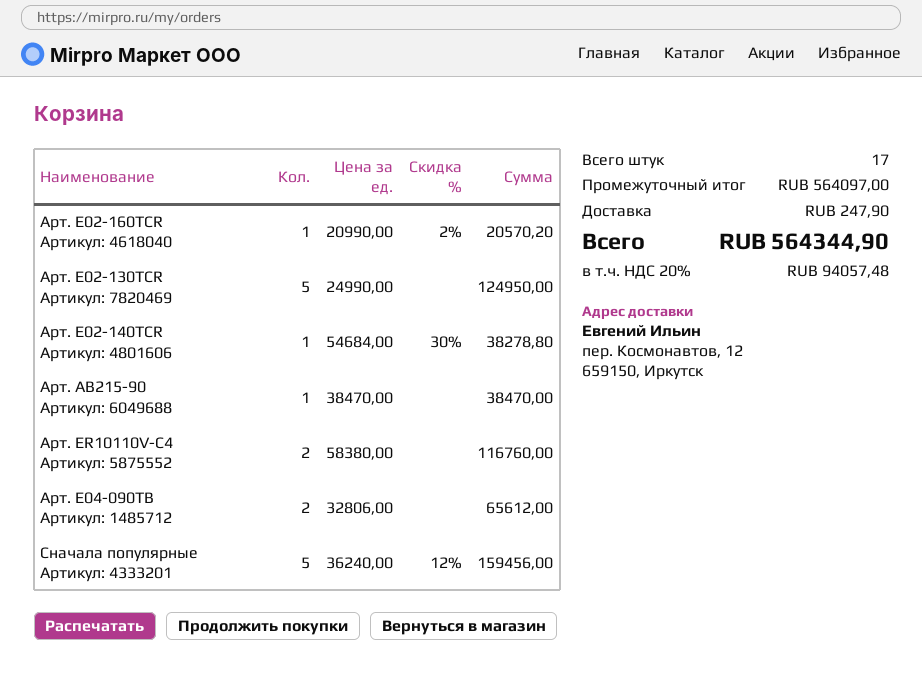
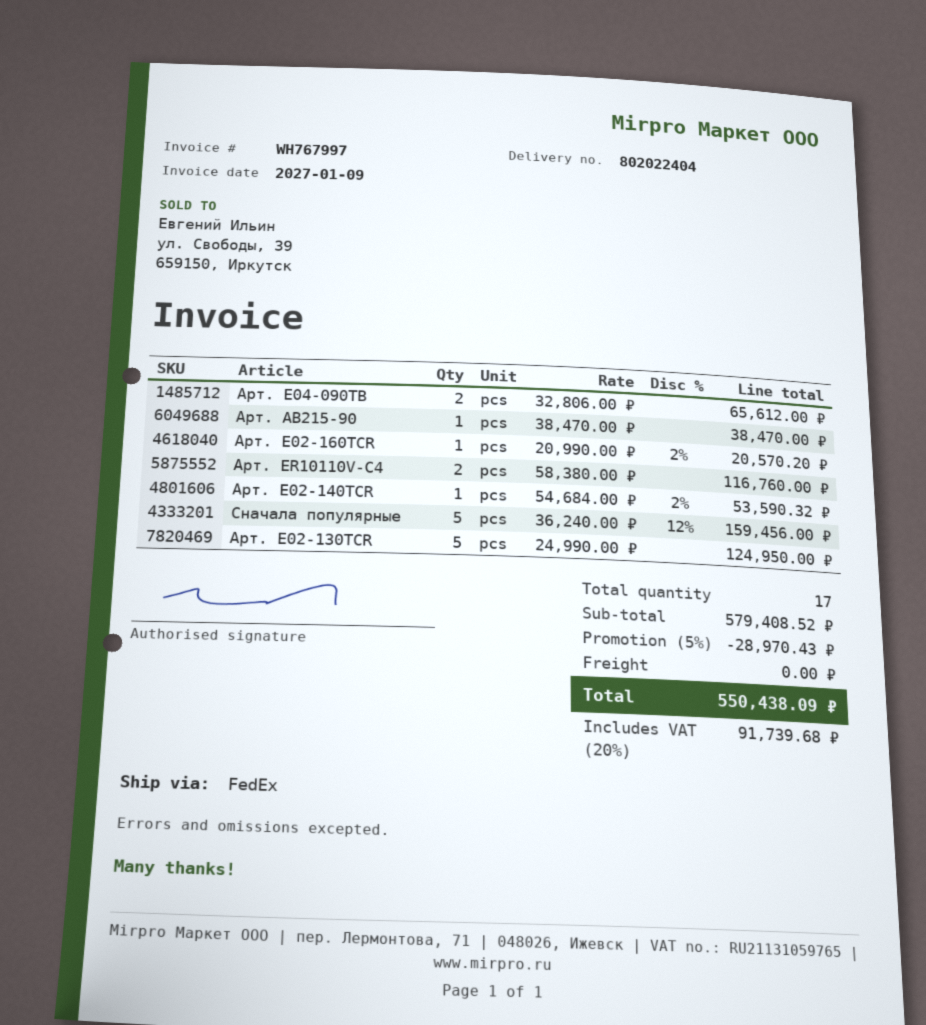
Арт. E02-140TCR: 1 x 54684.00 - 30% = 38278.80 -> 1 x 54684.00 - 2% = 53590.32
subtotal: 564097.00 -> 579408.52
discount: none -> 5% = 28970.43
shipping: 247.90 -> 0.00
tax: 20% = 94057.48 -> 20% = 91739.68
total: 564344.90 -> 550438.09

